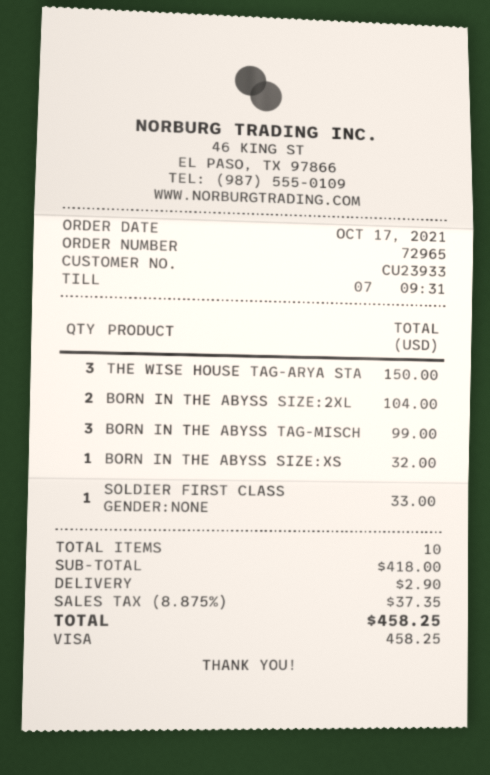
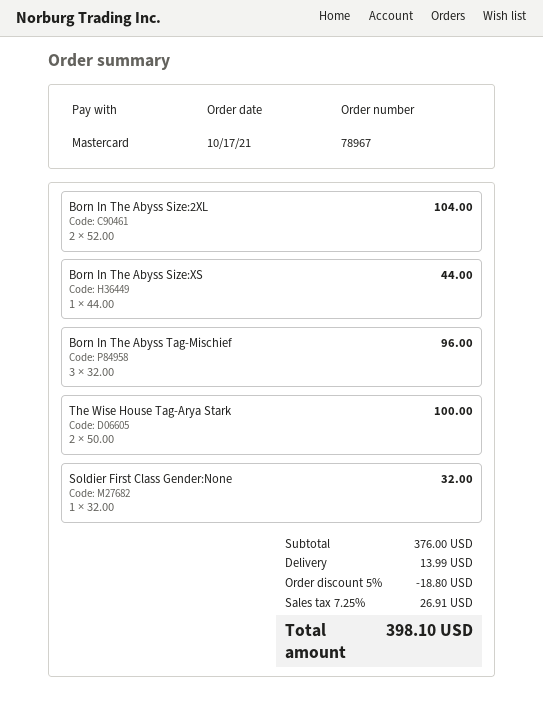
order number: 72965 -> 78967
payment method: Visa -> Mastercard
THE WISE HOUSE TAG-ARYA STA: 3 for 150.00 -> 2 for 100.00
BORN IN THE ABYSS TAG-MISCH: 3 for 99.00 -> 3 for 96.00
BORN IN THE ABYSS SIZE:XS: 1 for 32.00 -> 1 for 44.00
SOLDIER FIRST CLASS GENDER:NONE: 1 for 33.00 -> 1 for 32.00
subtotal: 418.00 -> 376.00
discount: none -> 5% = 18.80
shipping: 2.90 -> 13.99
tax: 8.875% = 37.35 -> 7.25% = 26.91
total: 458.25 -> 398.10

